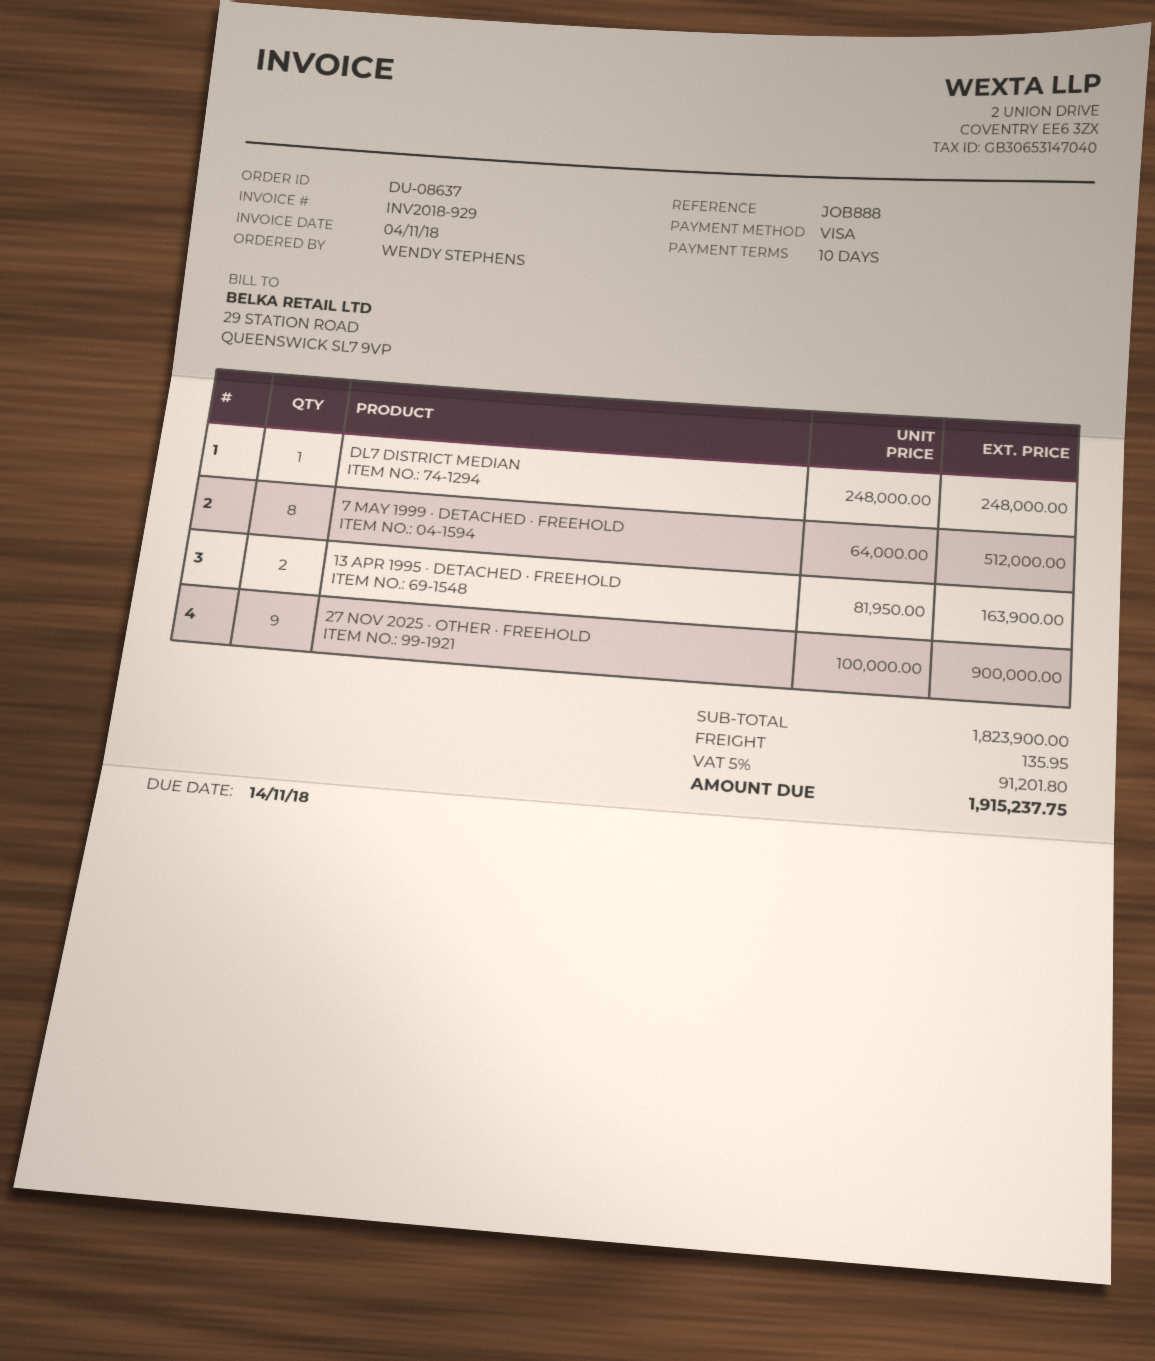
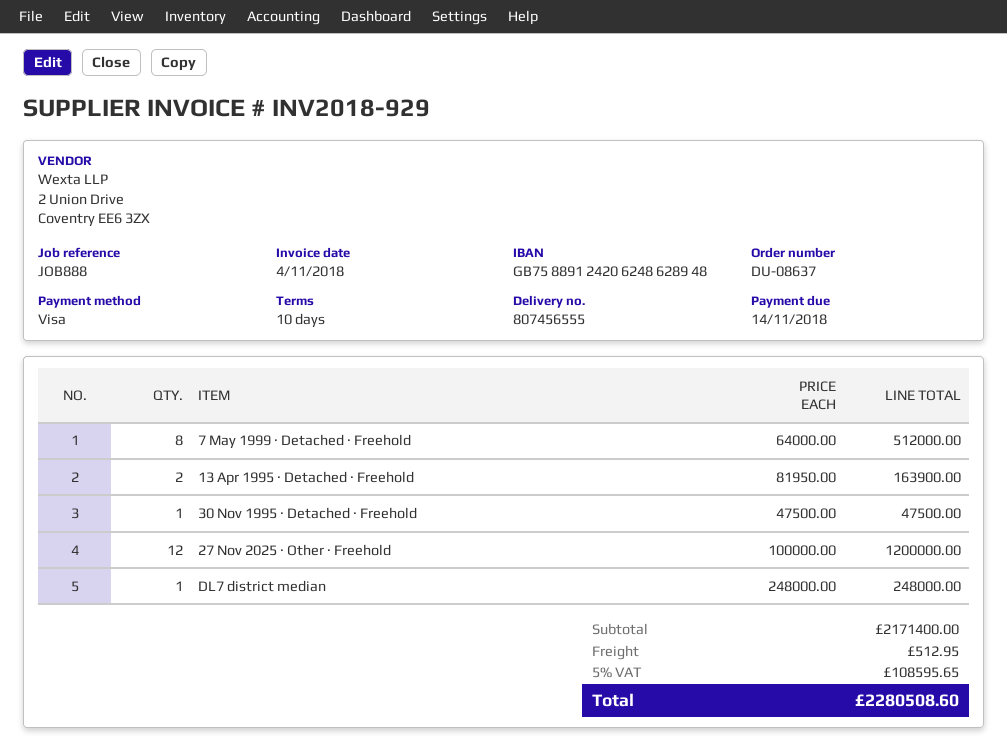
27 NOV 2025 · OTHER · FREEHOLD: 9 x 100000.00 = 900000.00 -> 12 x 100000.00 = 1200000.00
30 Nov 1995 · Detached · Freehold: none -> 1 x 47500.00 = 47500.00
subtotal: 1823900.00 -> 2171400.00
shipping: 135.95 -> 512.95
tax: 5% = 91201.80 -> 5% = 108595.65
total: 1915237.75 -> 2280508.60

